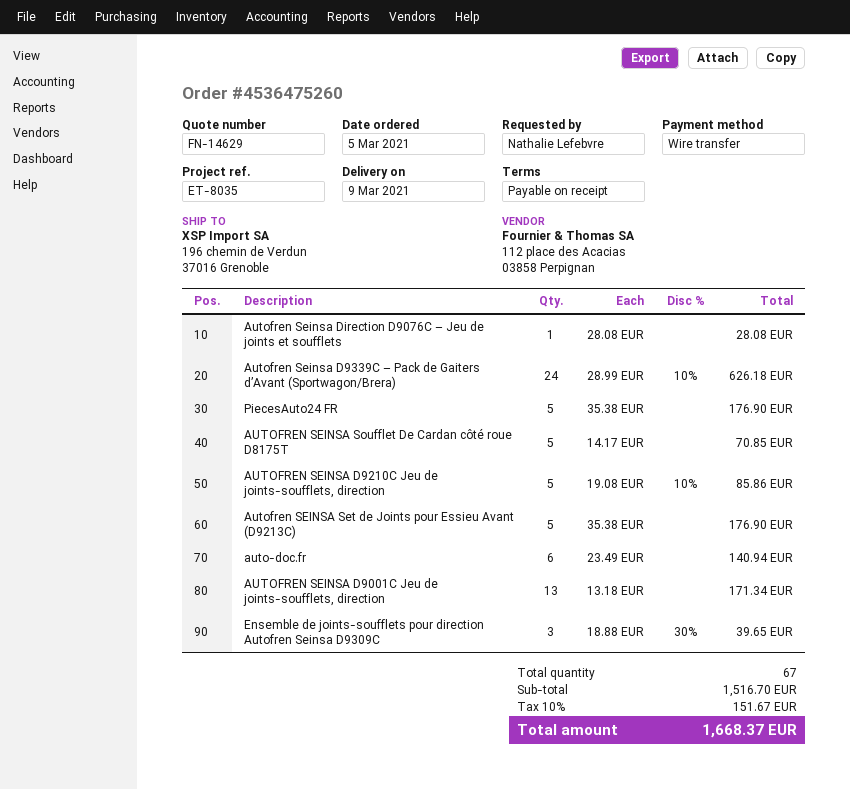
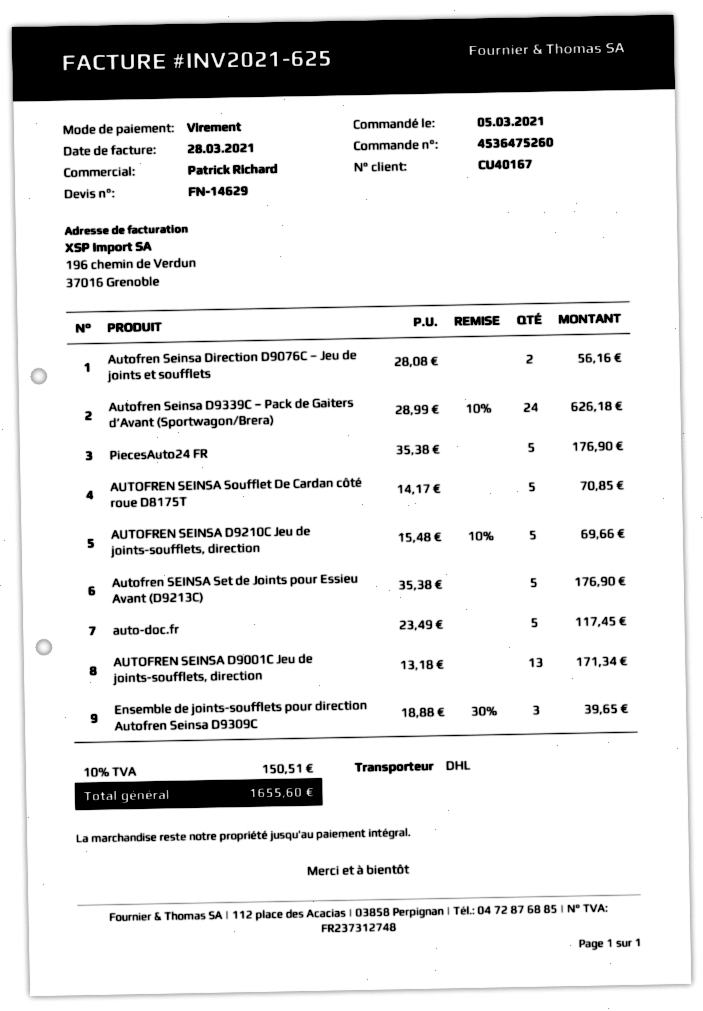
Autofren Seinsa Direction D9076C – Jeu de joints et soufflets: 1 x 28.08 = 28.08 -> 2 x 28.08 = 56.16
AUTOFREN SEINSA D9210C Jeu de joints-soufflets, direction: 5 x 19.08 - 10% = 85.86 -> 5 x 15.48 - 10% = 69.66
auto-doc.fr: 6 x 23.49 = 140.94 -> 5 x 23.49 = 117.45
tax: 10% = 151.67 -> 10% = 150.51
total: 1668.37 -> 1655.60

